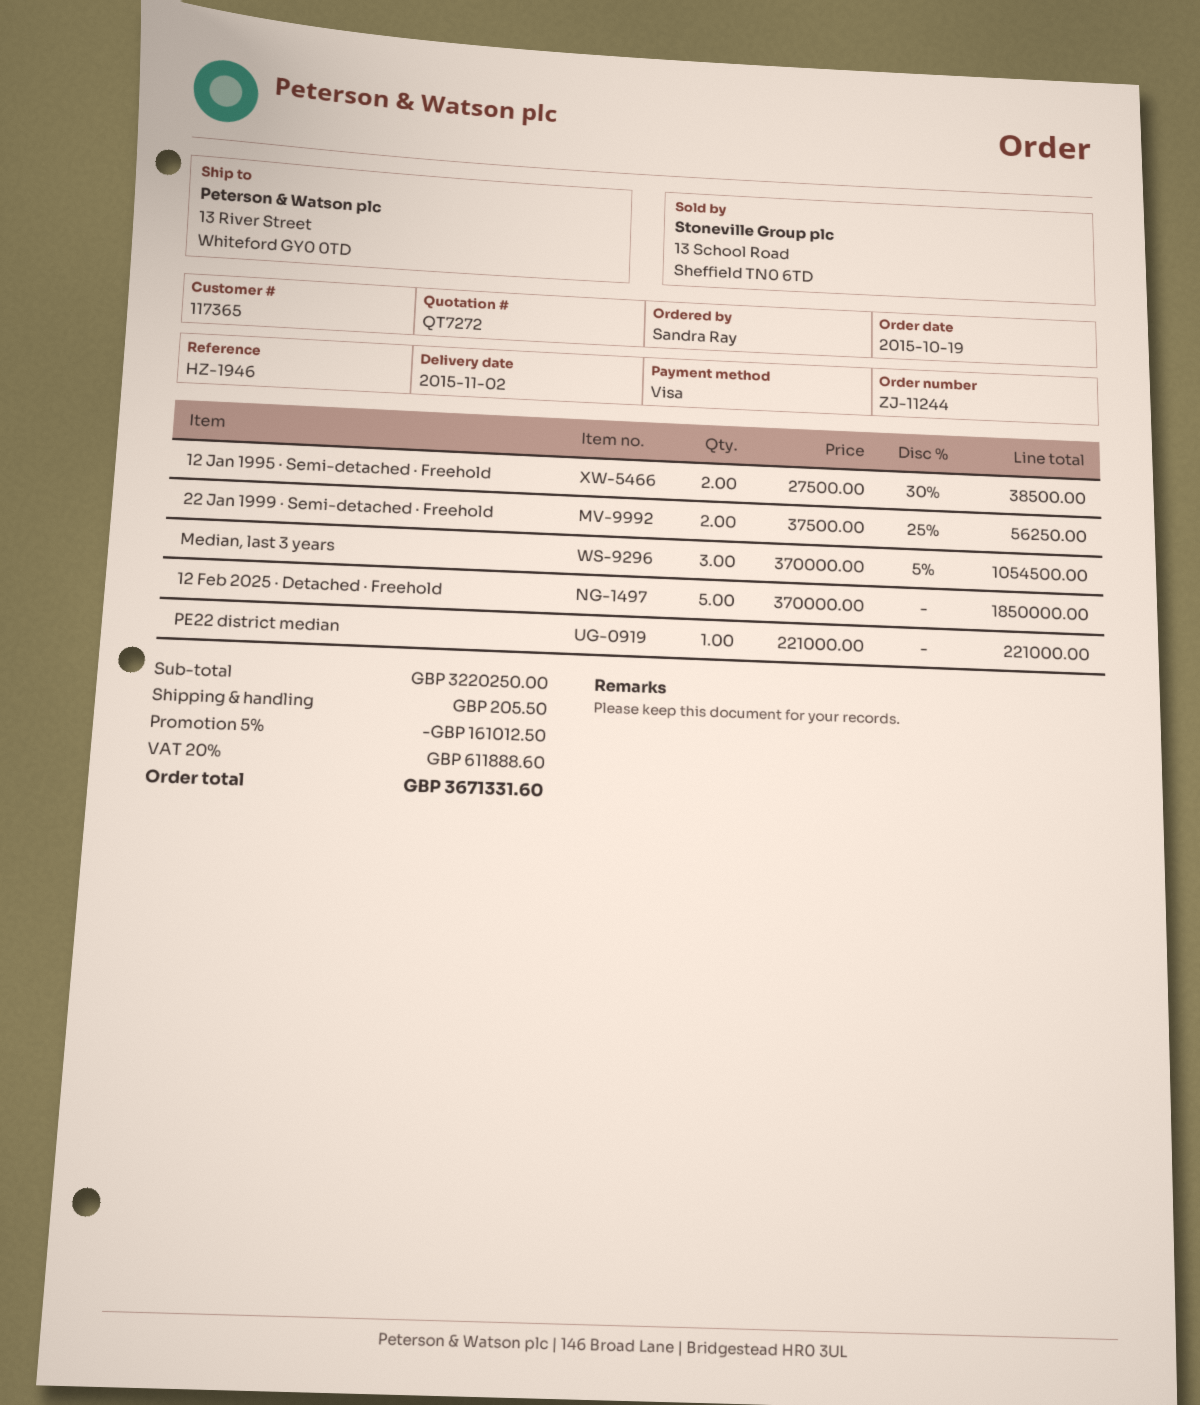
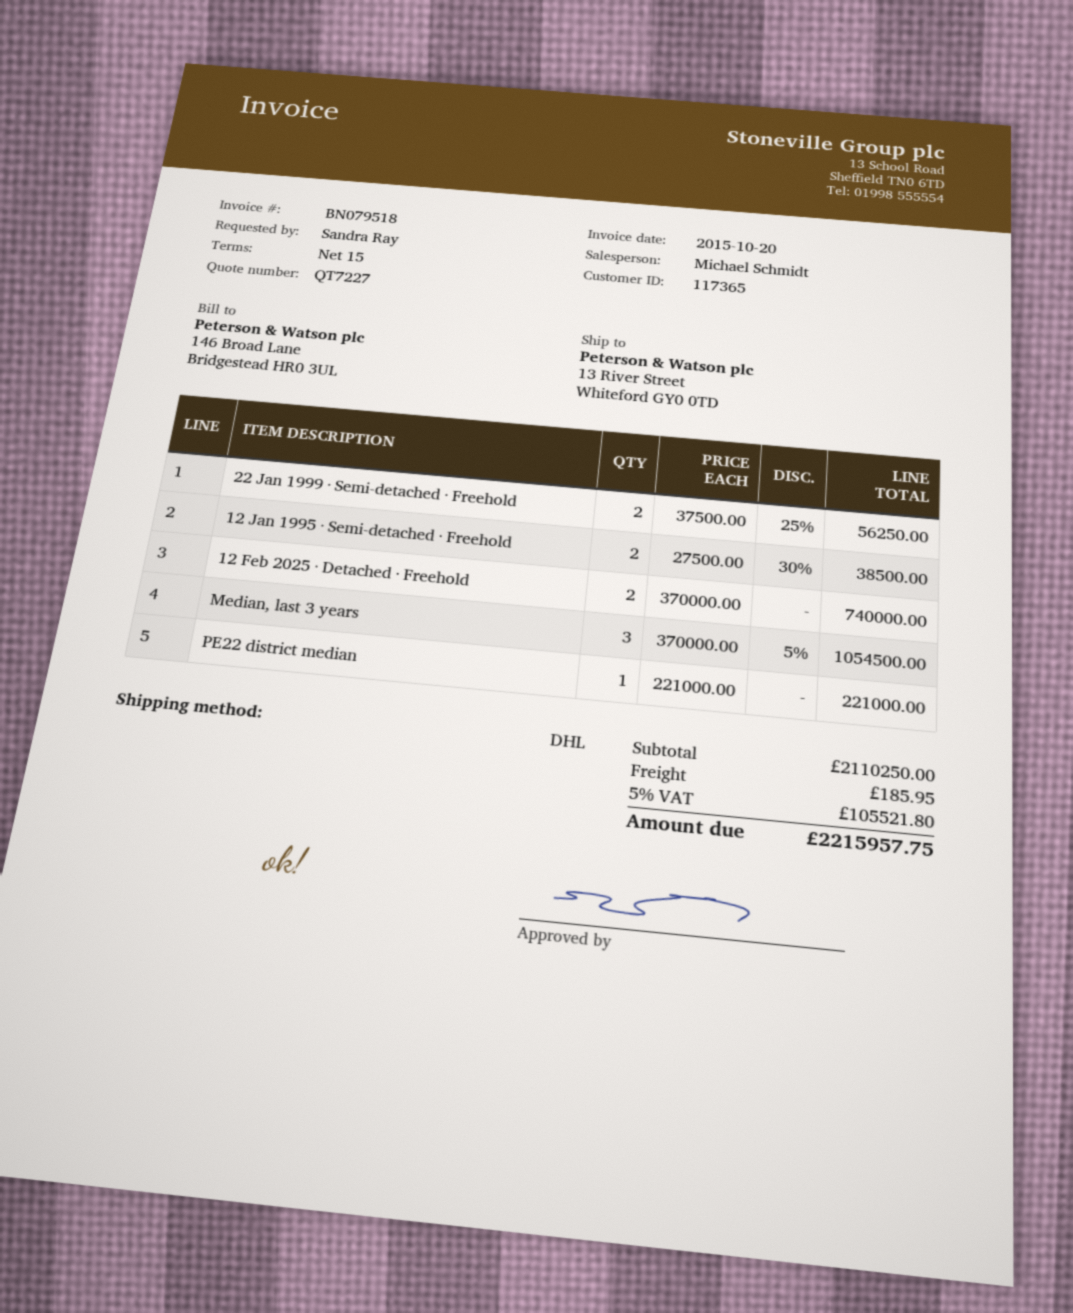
quote number: QT7272 -> QT7227
12 Feb 2025 · Detached · Freehold: 5 x 370000.00 = 1850000.00 -> 2 x 370000.00 = 740000.00
subtotal: 3220250.00 -> 2110250.00
discount: 5% = 161012.50 -> none
shipping: 205.50 -> 185.95
tax: 20% = 611888.60 -> 5% = 105521.80
total: 3671331.60 -> 2215957.75

